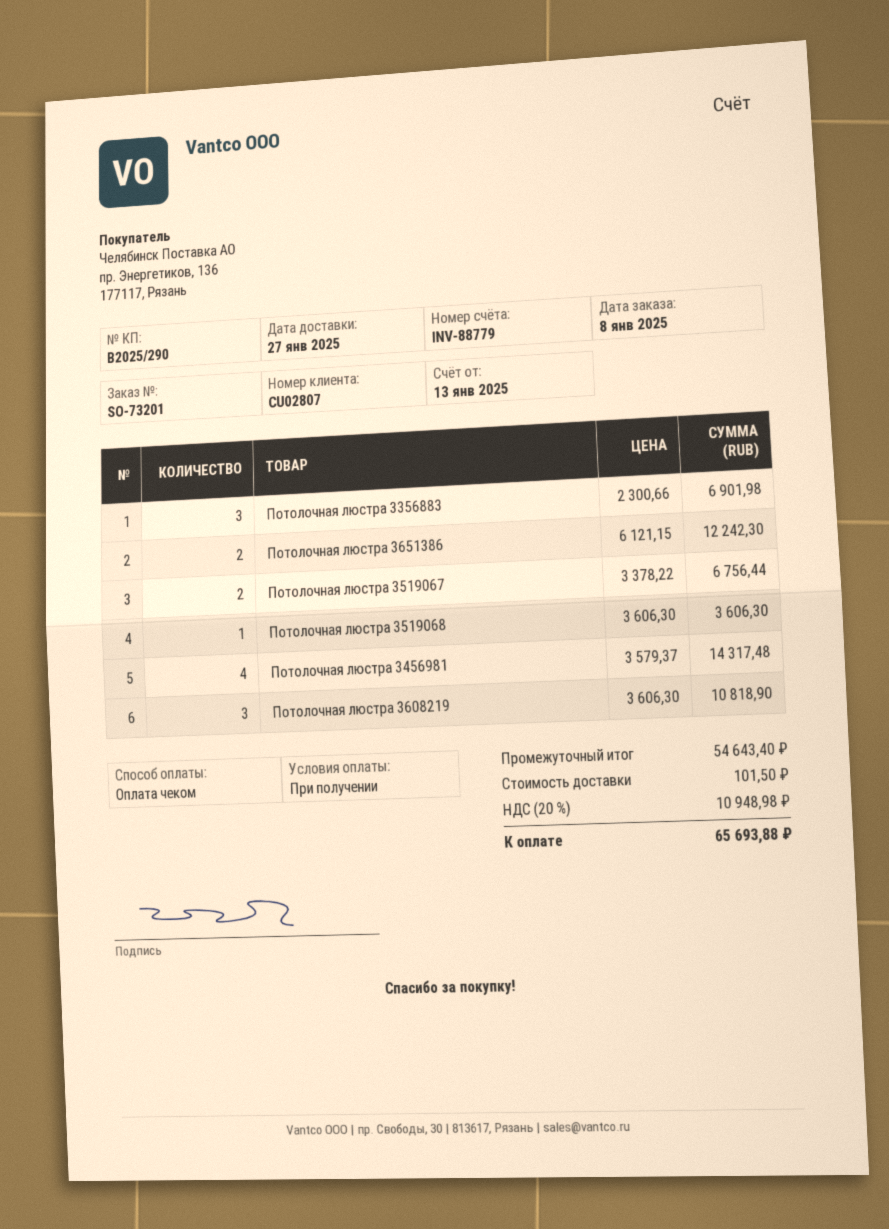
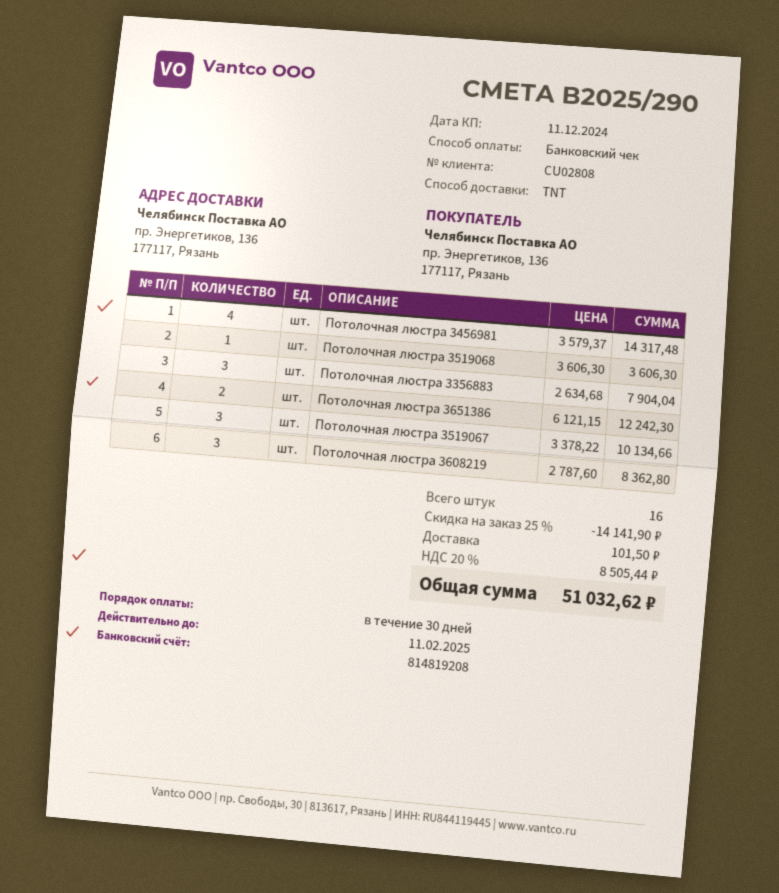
payment terms: on receipt -> 30 days
customer number: CU02807 -> CU02808
Потолочная люстра 3356883: 3 x 2300.66 = 6901.98 -> 3 x 2634.68 = 7904.04
Потолочная люстра 3519067: 2 x 3378.22 = 6756.44 -> 3 x 3378.22 = 10134.66
Потолочная люстра 3608219: 3 x 3606.30 = 10818.90 -> 3 x 2787.60 = 8362.80
discount: none -> 25% = 14141.90
tax: 20% = 10948.98 -> 20% = 8505.44
total: 65693.88 -> 51032.62

